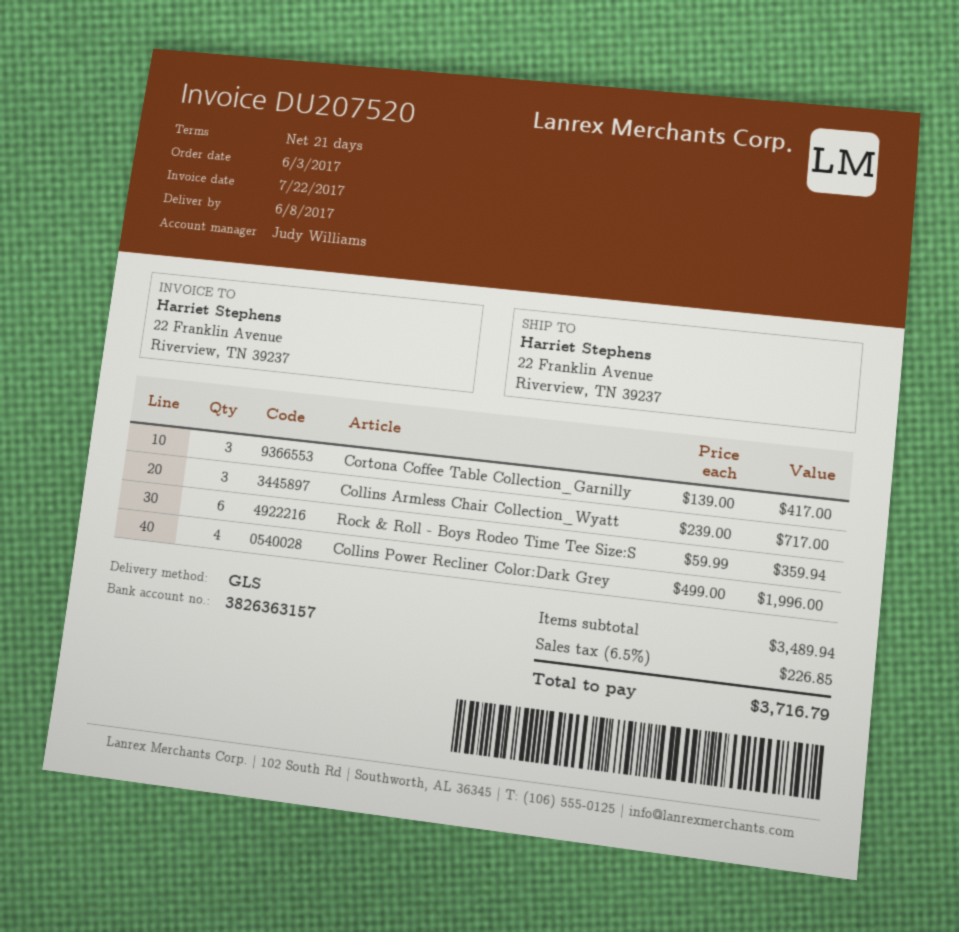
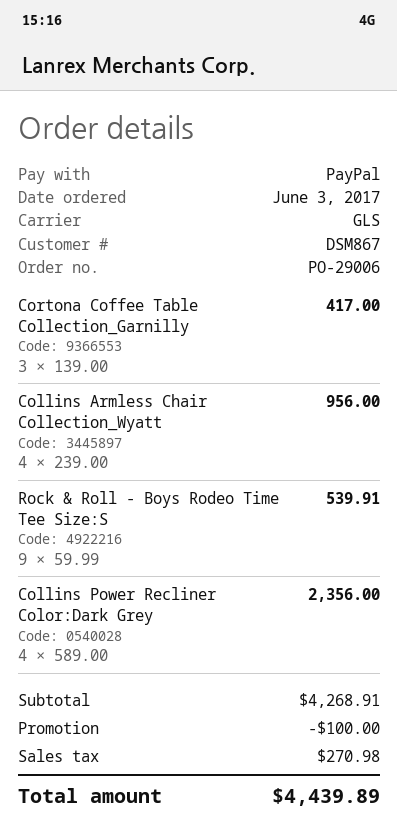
Collins Armless Chair Collection_Wyatt: 3 x 239.00 = 717.00 -> 4 x 239.00 = 956.00
Rock & Roll - Boys Rodeo Time Tee Size:S: 6 x 59.99 = 359.94 -> 9 x 59.99 = 539.91
Collins Power Recliner Color:Dark Grey: 4 x 499.00 = 1996.00 -> 4 x 589.00 = 2356.00
subtotal: 3489.94 -> 4268.91
discount: none -> 100.00
tax: 226.85 -> 270.98
total: 3716.79 -> 4439.89

